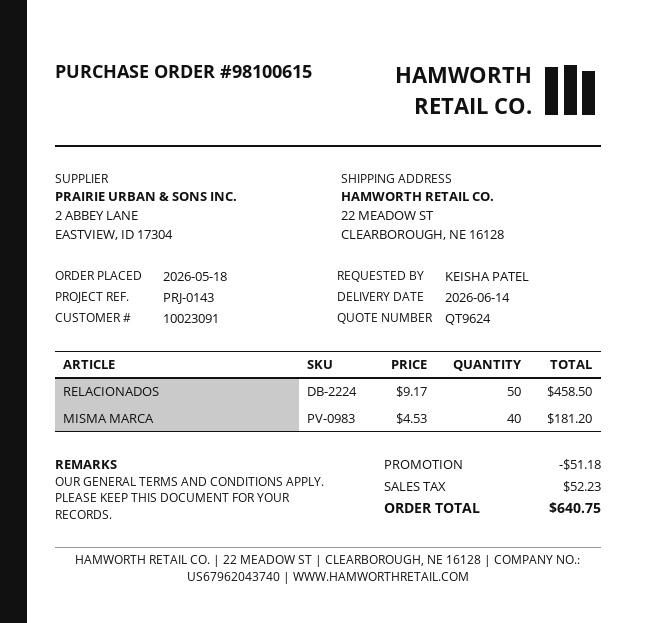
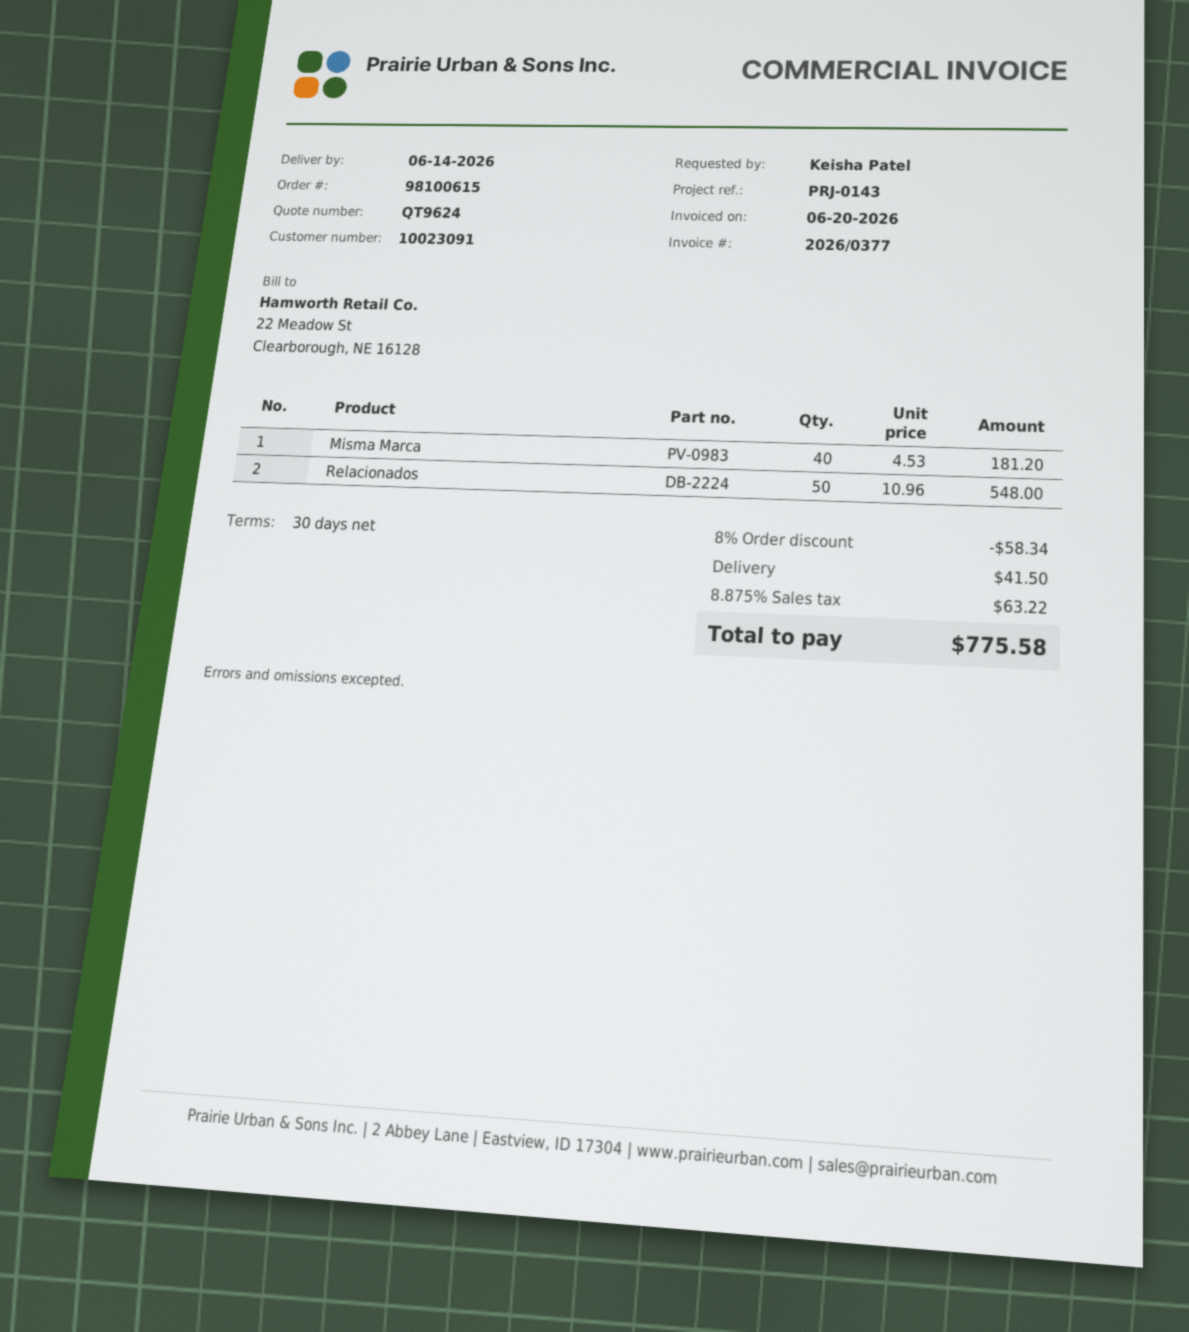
RELACIONADOS: 50 x 9.17 = 458.50 -> 50 x 10.96 = 548.00
discount: 51.18 -> 58.34
shipping: none -> 41.50
tax: 52.23 -> 63.22
total: 640.75 -> 775.58

